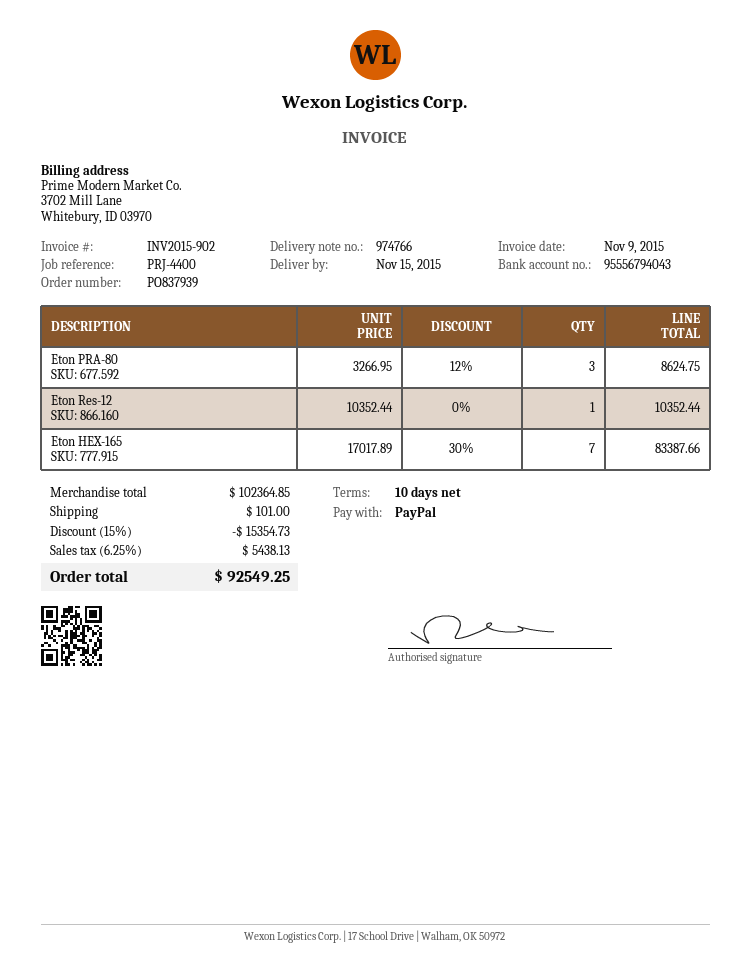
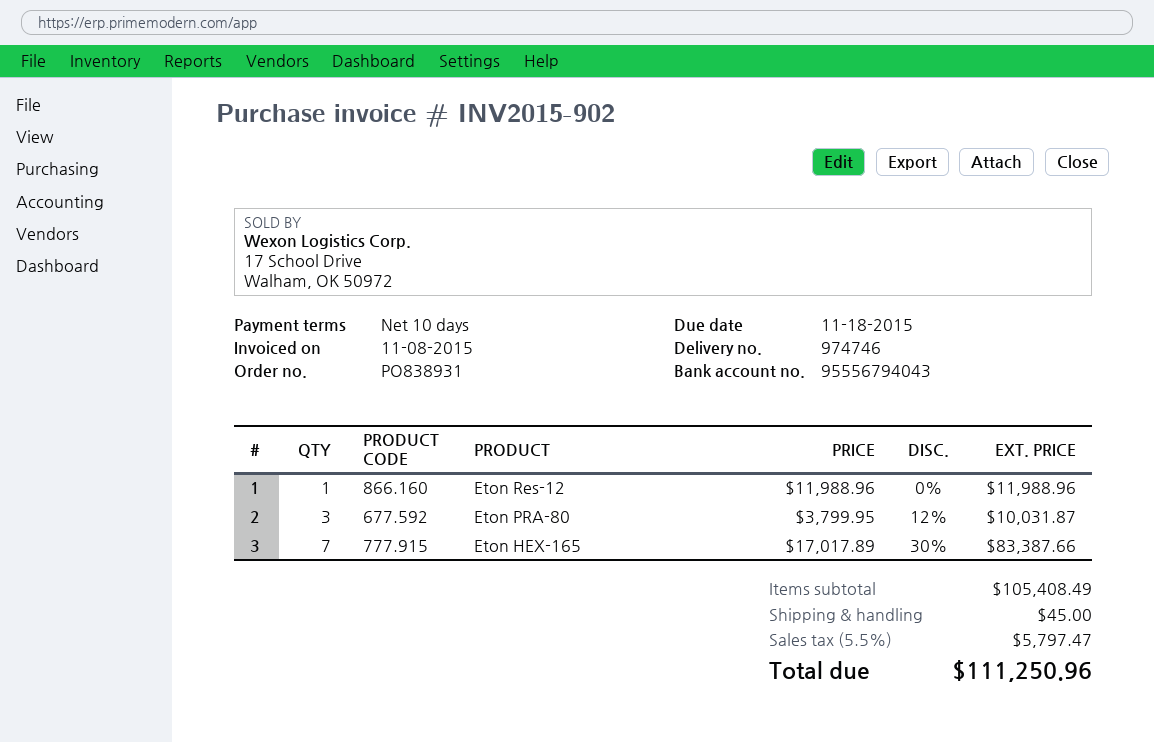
order number: PO837939 -> PO838931
delivery note number: 974766 -> 974746
invoice date: 2015-11-09 -> 2015-11-08
Eton PRA-80: 3 x 3266.95 - 12% = 8624.75 -> 3 x 3799.95 - 12% = 10031.87
Eton Res-12: 1 x 10352.44 = 10352.44 -> 1 x 11988.96 = 11988.96
subtotal: 102364.85 -> 105408.49
discount: 15% = 15354.73 -> none
shipping: 101.00 -> 45.00
tax: 6.25% = 5438.13 -> 5.5% = 5797.47
total: 92549.25 -> 111250.96

